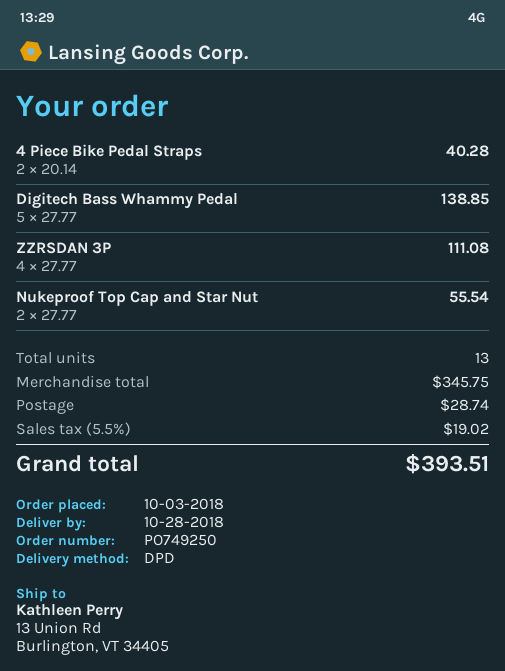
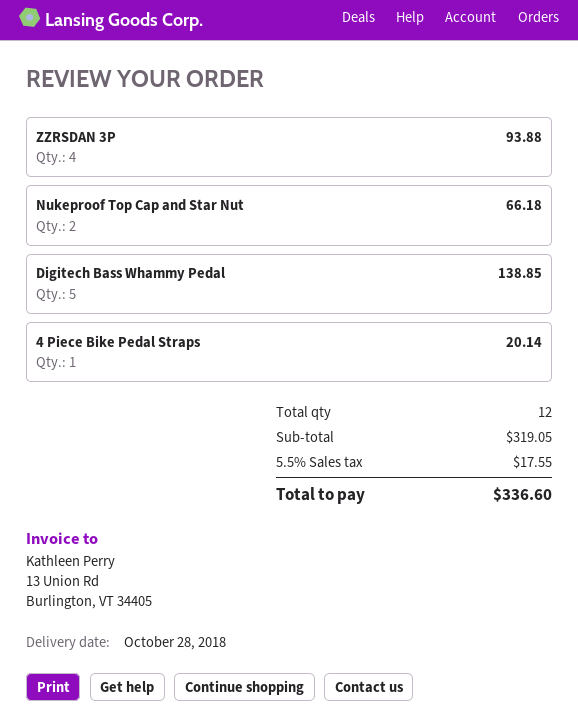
4 Piece Bike Pedal Straps: 2 for 40.28 -> 1 for 20.14
ZZRSDAN 3P: 4 for 111.08 -> 4 for 93.88
Nukeproof Top Cap and Star Nut: 2 for 55.54 -> 2 for 66.18
total quantity: 13 -> 12
subtotal: 345.75 -> 319.05
shipping: 28.74 -> none
tax: 5.5% = 19.02 -> 5.5% = 17.55
total: 393.51 -> 336.60

